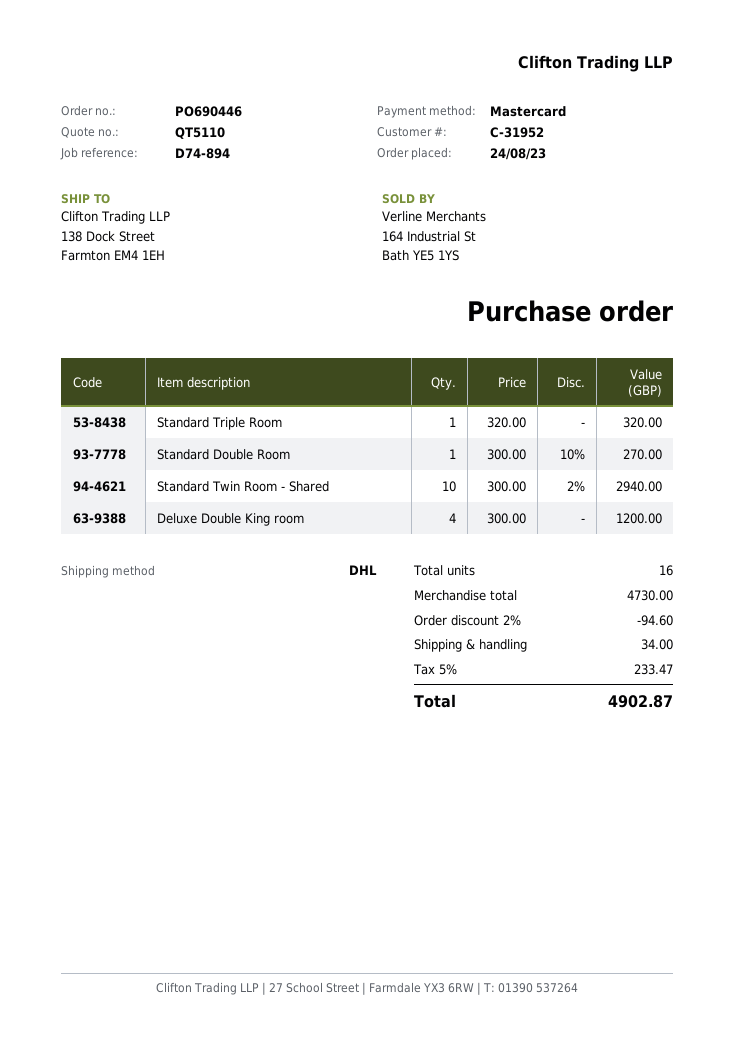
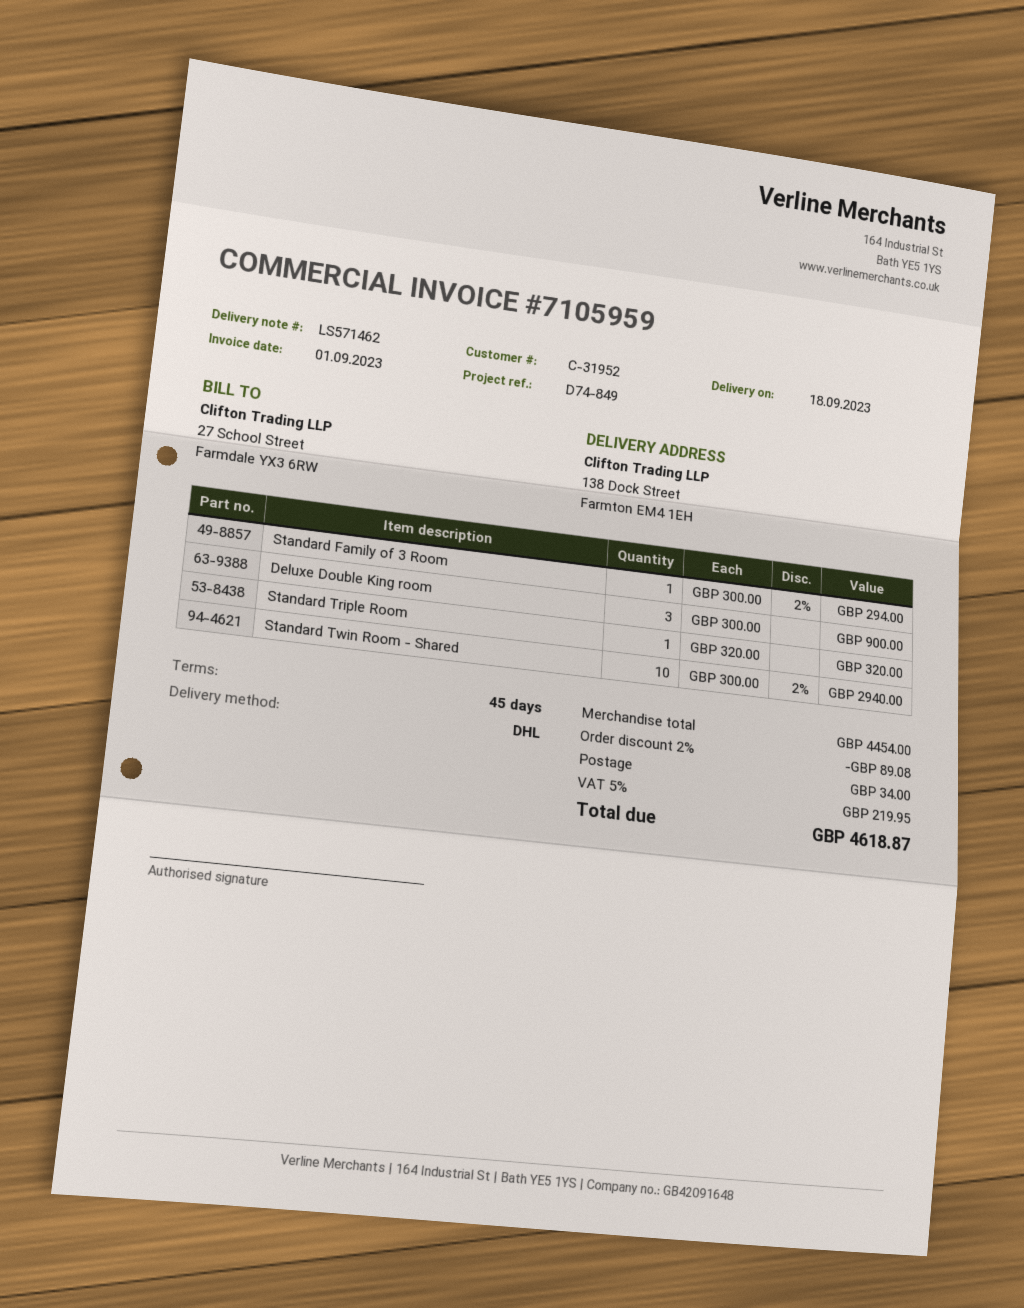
reference: D74-894 -> D74-849
Standard Double Room: 1 x 300.00 - 10% = 270.00 -> none
Deluxe Double King room: 4 x 300.00 = 1200.00 -> 3 x 300.00 = 900.00
Standard Family of 3 Room: none -> 1 x 300.00 - 2% = 294.00
subtotal: 4730.00 -> 4454.00
discount: 2% = 94.60 -> 2% = 89.08
tax: 5% = 233.47 -> 5% = 219.95
total: 4902.87 -> 4618.87

